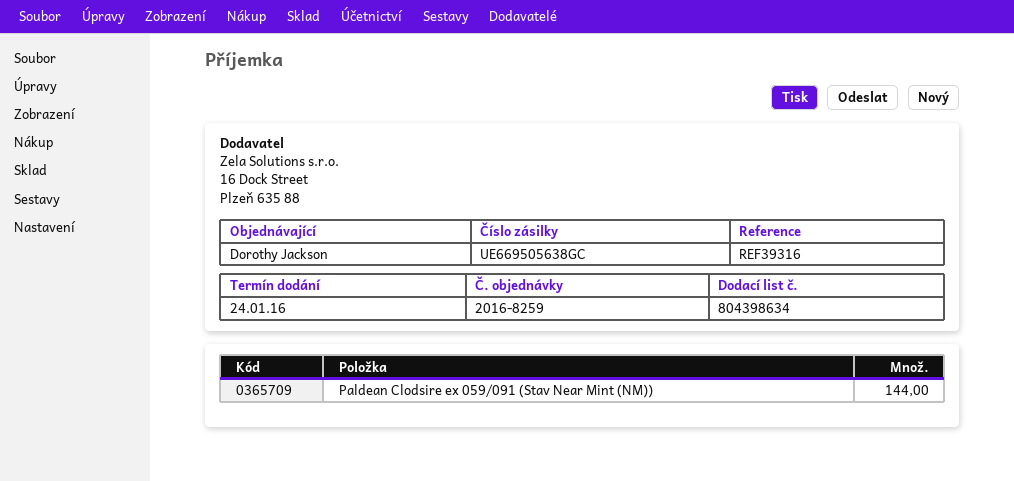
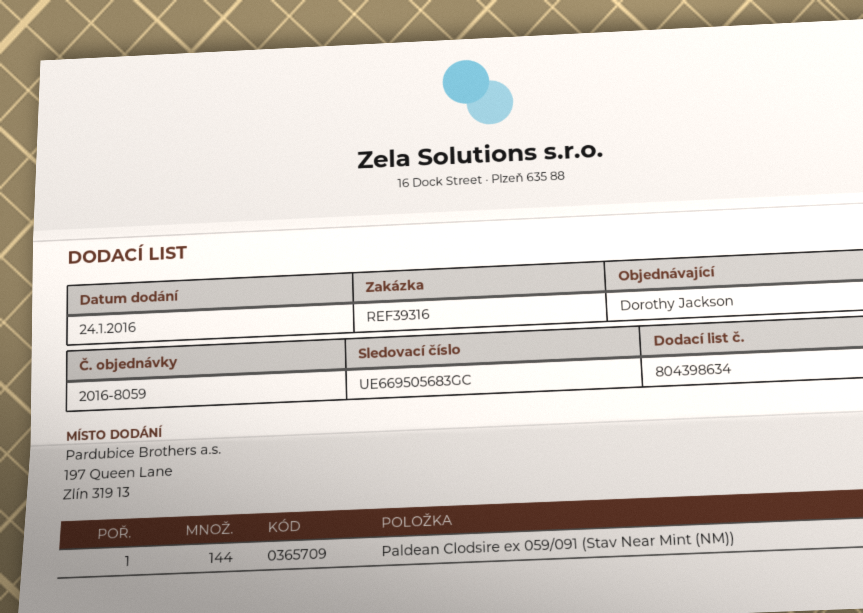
order number: 2016-8259 -> 2016-8059
tracking number: UE669505638GC -> UE669505683GC

